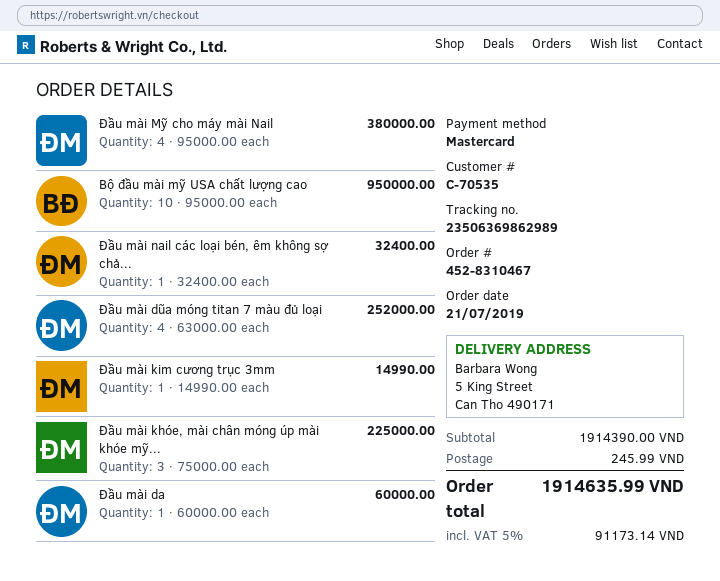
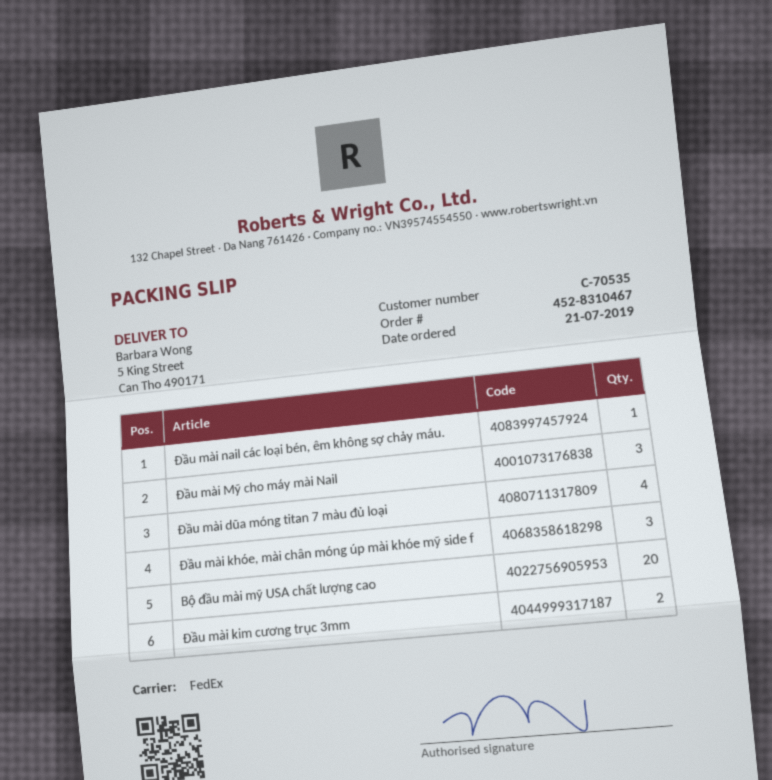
Đầu mài Mỹ cho máy mài Nail: 4 -> 3
Bộ đầu mài mỹ USA chất lượng cao: 10 -> 20
Đầu mài kim cương trục 3mm: 1 -> 2
Đầu mài da: 1 -> none

